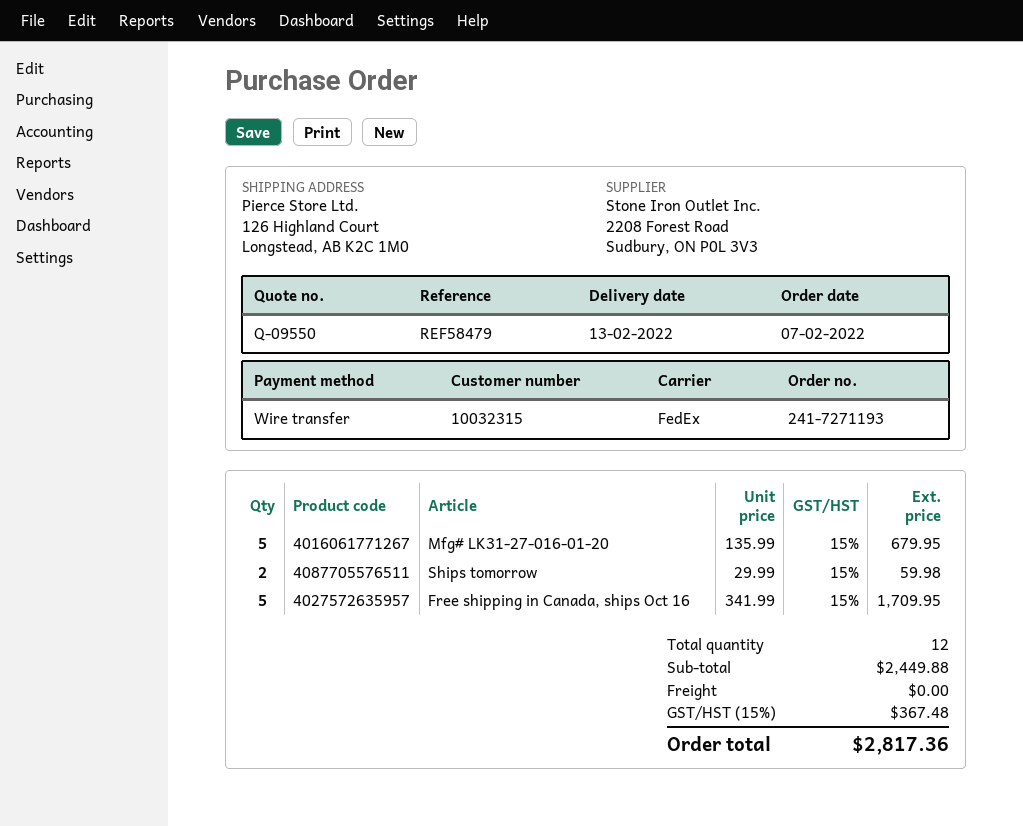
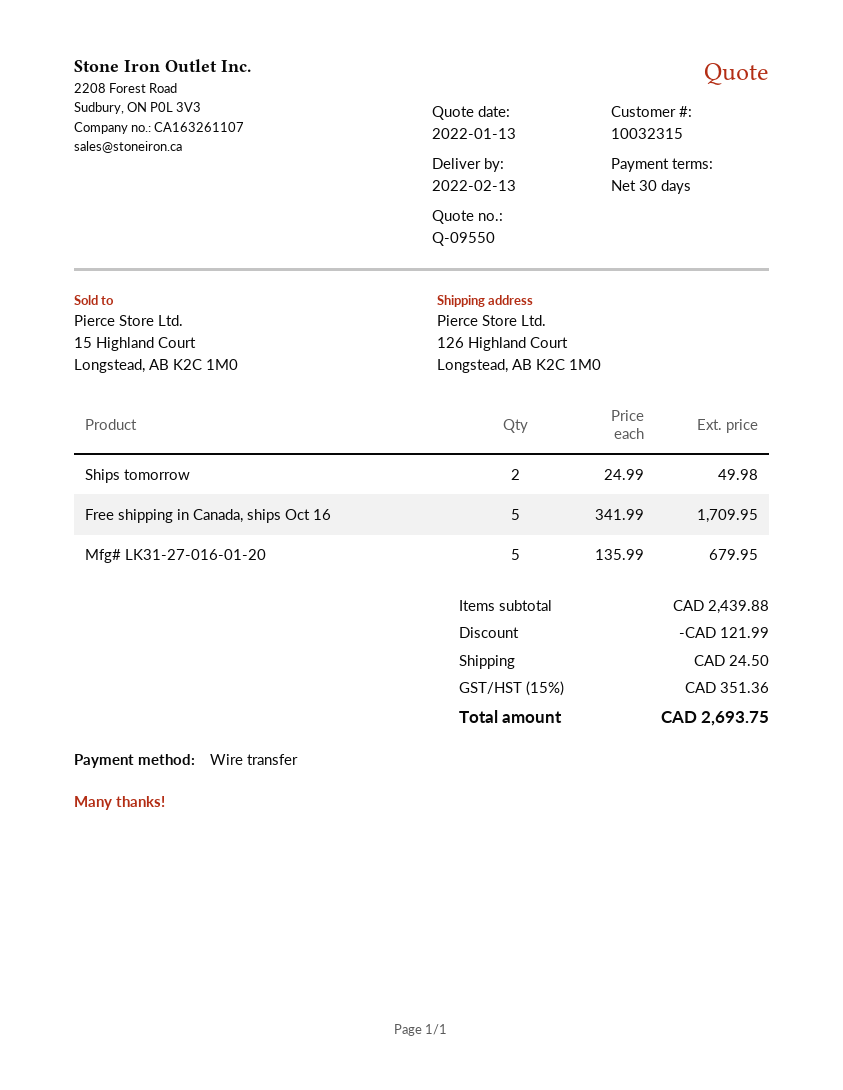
Ships tomorrow: 2 x 29.99 = 59.98 -> 2 x 24.99 = 49.98
subtotal: 2449.88 -> 2439.88
discount: none -> 121.99
shipping: 0.00 -> 24.50
tax: 15% = 367.48 -> 15% = 351.36
total: 2817.36 -> 2693.75

